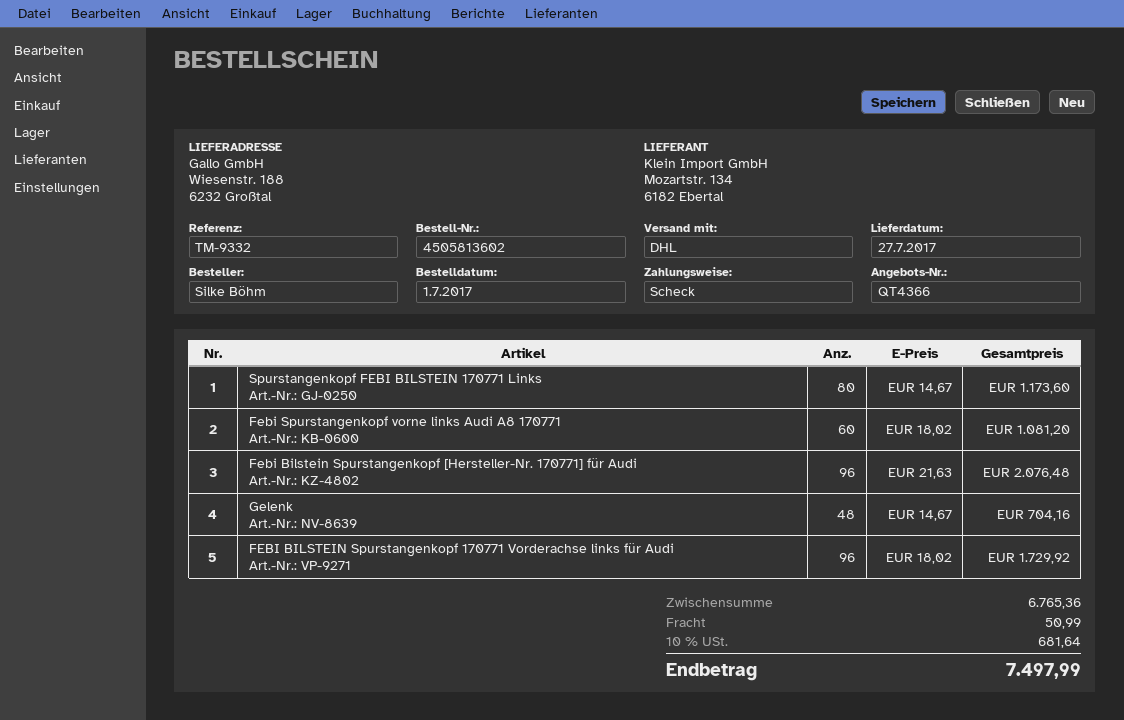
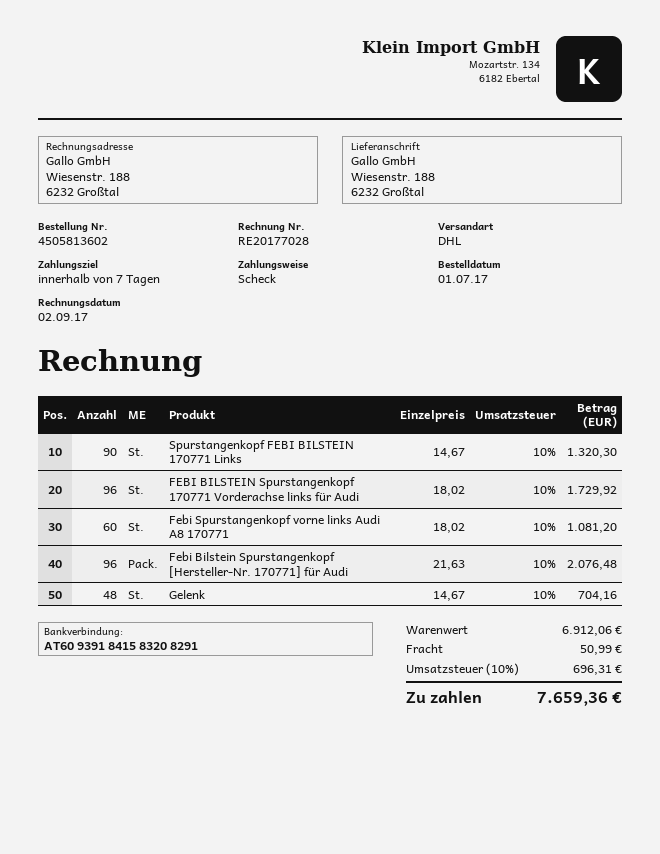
Spurstangenkopf FEBI BILSTEIN 170771 Links: 80 x 14.67 = 1173.60 -> 90 x 14.67 = 1320.30
subtotal: 6765.36 -> 6912.06
tax: 10% = 681.64 -> 10% = 696.31
total: 7497.99 -> 7659.36

